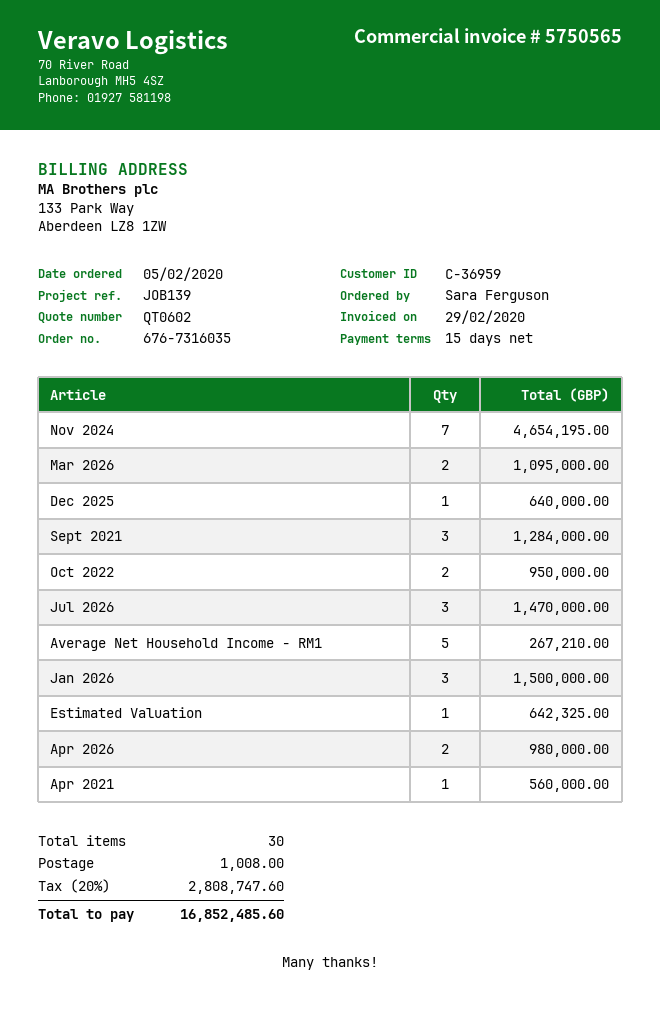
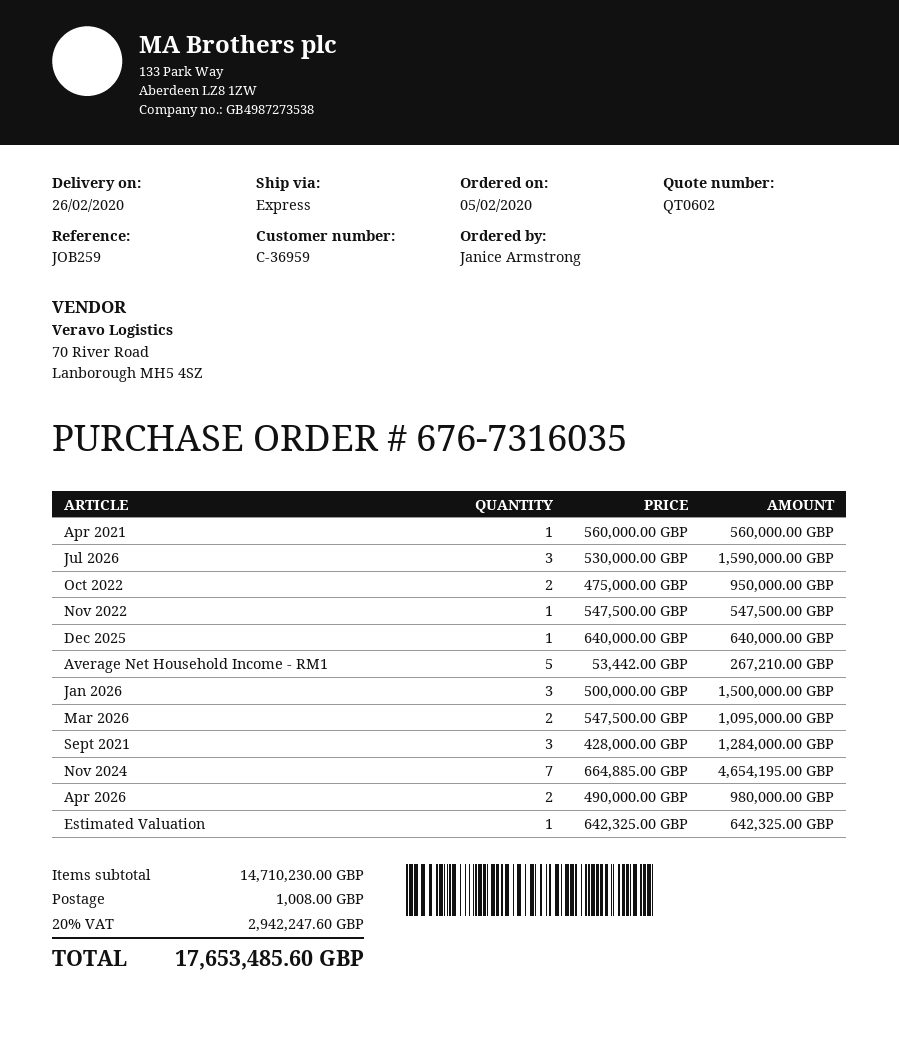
reference: JOB139 -> JOB259
ordered by: Sara Ferguson -> Janice Armstrong
Jul 2026: 3 for 1470000.00 -> 3 for 1590000.00
Nov 2022: none -> 1 for 547500.00
tax: 20% = 2808747.60 -> 20% = 2942247.60
total: 16852485.60 -> 17653485.60

